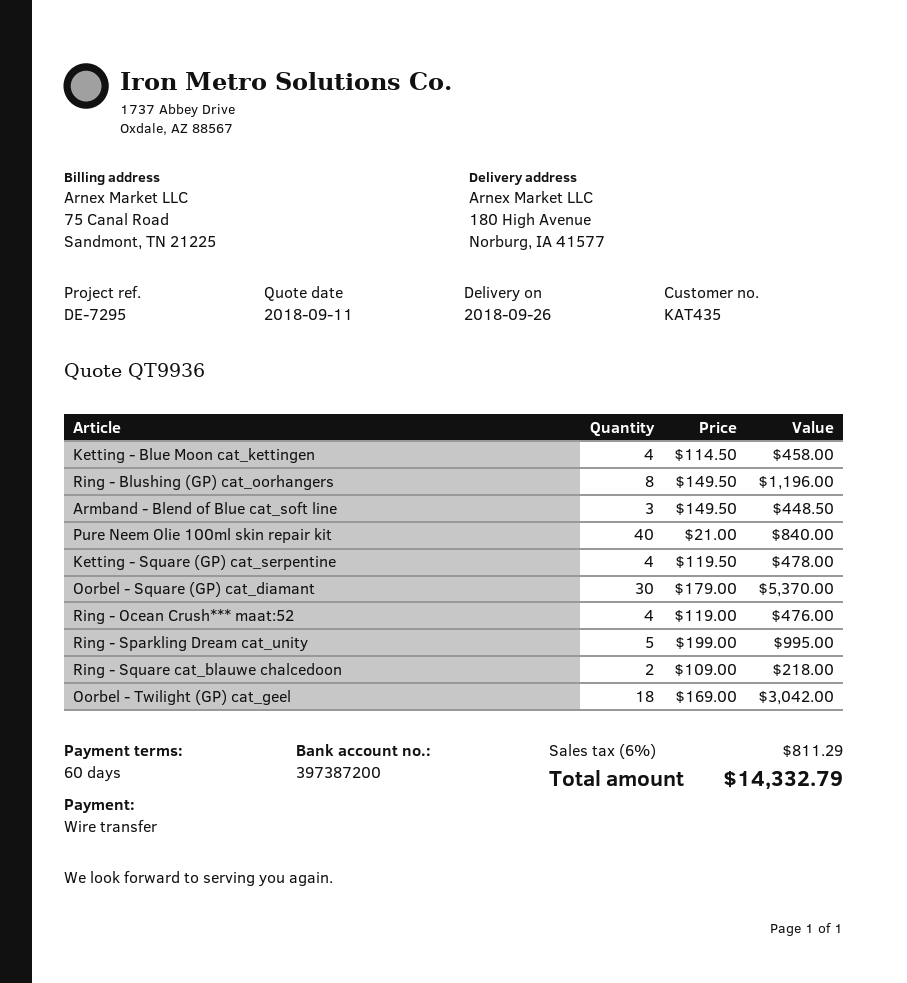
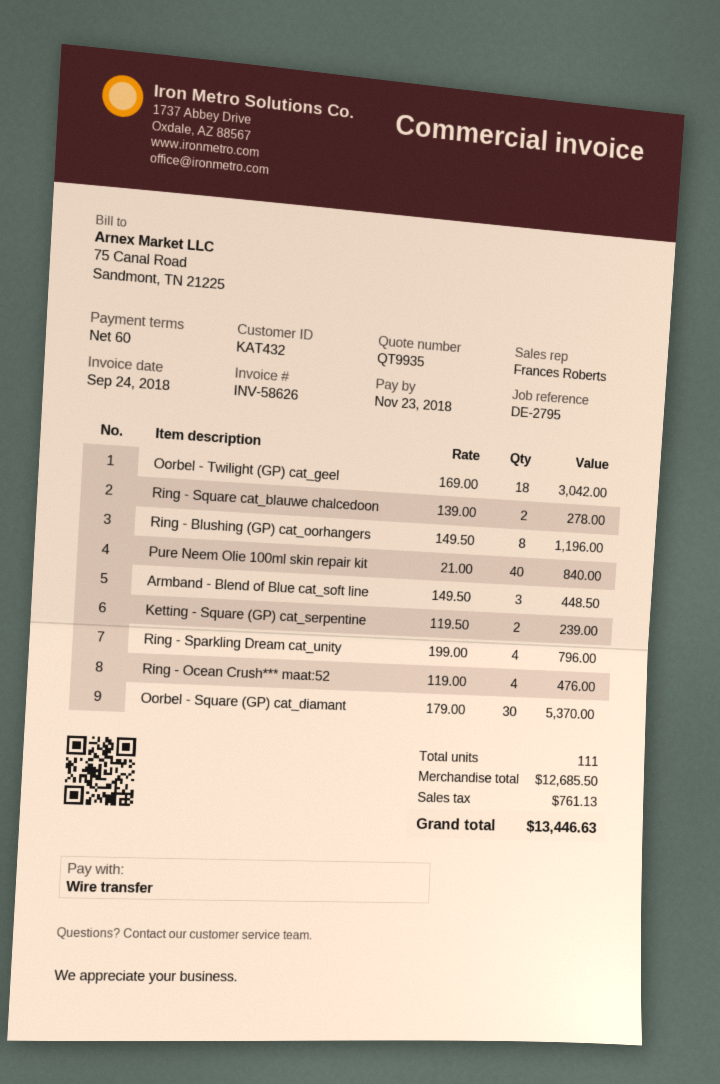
quote number: QT9936 -> QT9935
customer number: KAT435 -> KAT432
reference: DE-7295 -> DE-2795
Ketting - Blue Moon cat_kettingen: 4 x 114.50 = 458.00 -> none
Ketting - Square (GP) cat_serpentine: 4 x 119.50 = 478.00 -> 2 x 119.50 = 239.00
Ring - Sparkling Dream cat_unity: 5 x 199.00 = 995.00 -> 4 x 199.00 = 796.00
Ring - Square cat_blauwe chalcedoon: 2 x 109.00 = 218.00 -> 2 x 139.00 = 278.00
tax: 811.29 -> 761.13
total: 14332.79 -> 13446.63

